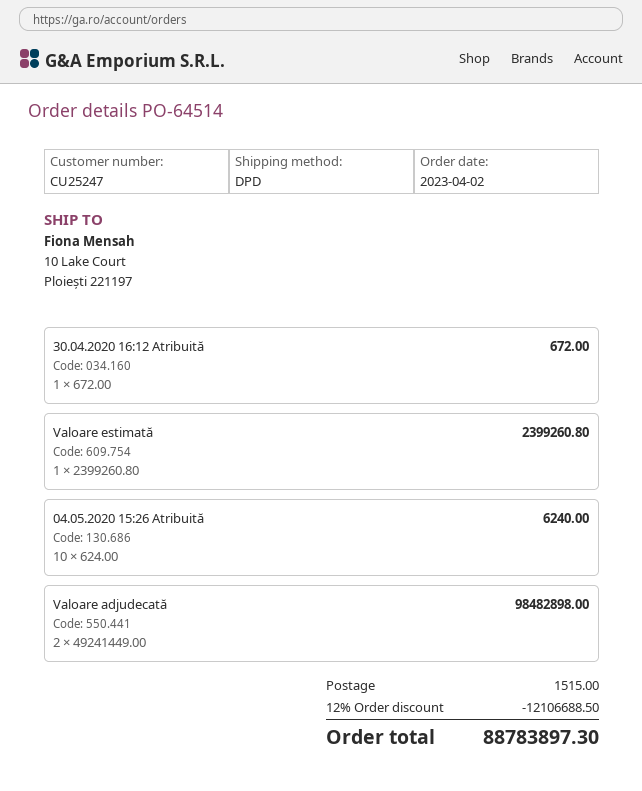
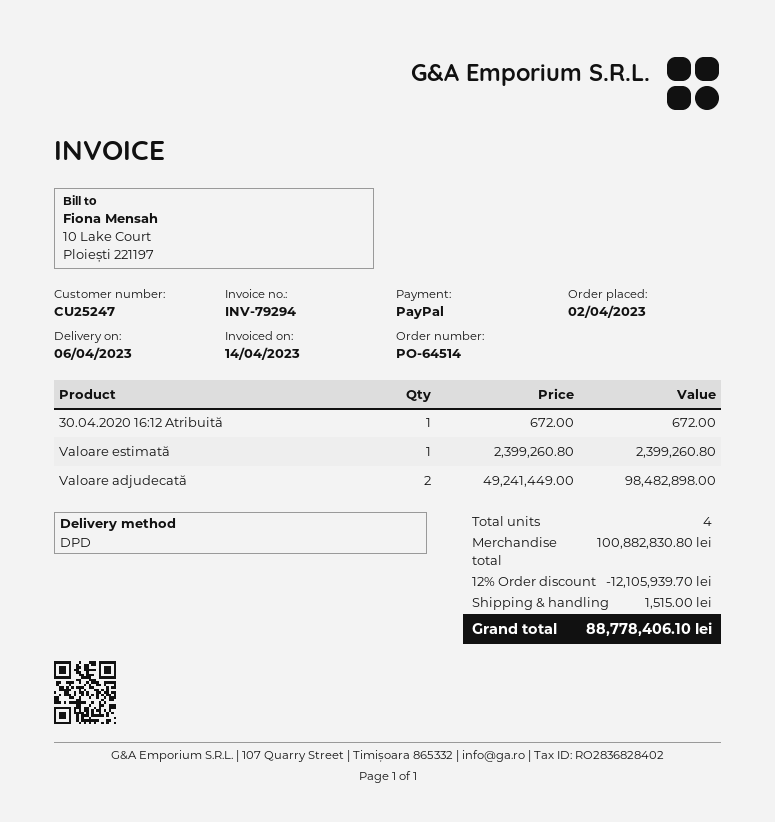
04.05.2020 15:26 Atribuită: 10 x 624.00 = 6240.00 -> none
discount: 12% = 12106688.50 -> 12% = 12105939.70
total: 88783897.30 -> 88778406.10

